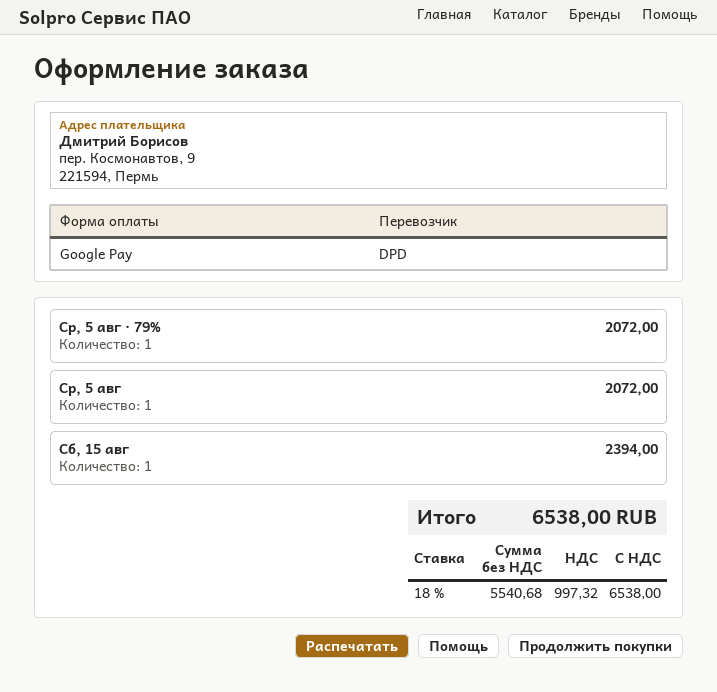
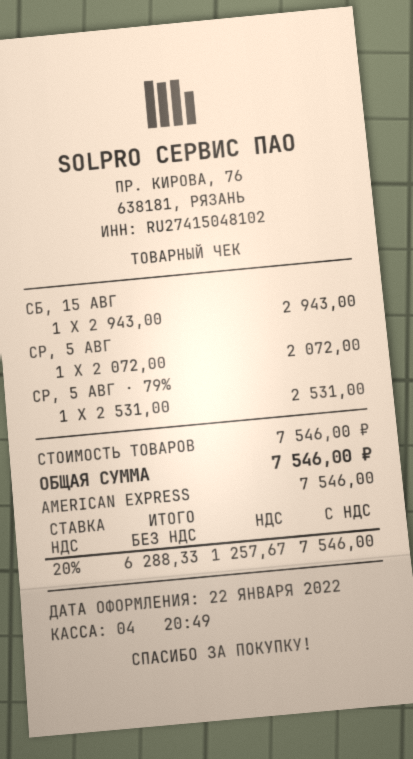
payment method: Google Pay -> American Express
Ср, 5 авг · 79%: 1 for 2072.00 -> 1 for 2531.00
Сб, 15 авг: 1 for 2394.00 -> 1 for 2943.00
net: 5540.68 -> 6288.33
tax: 18% = 997.32 -> 20% = 1257.67
total: 6538.00 -> 7546.00

